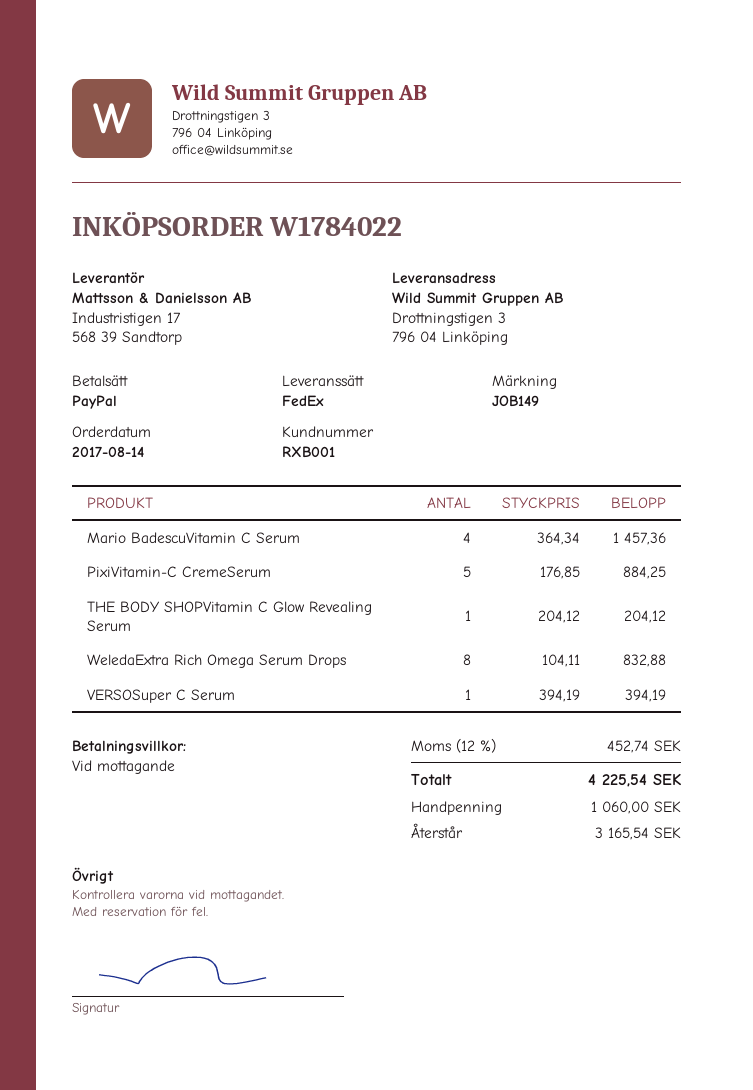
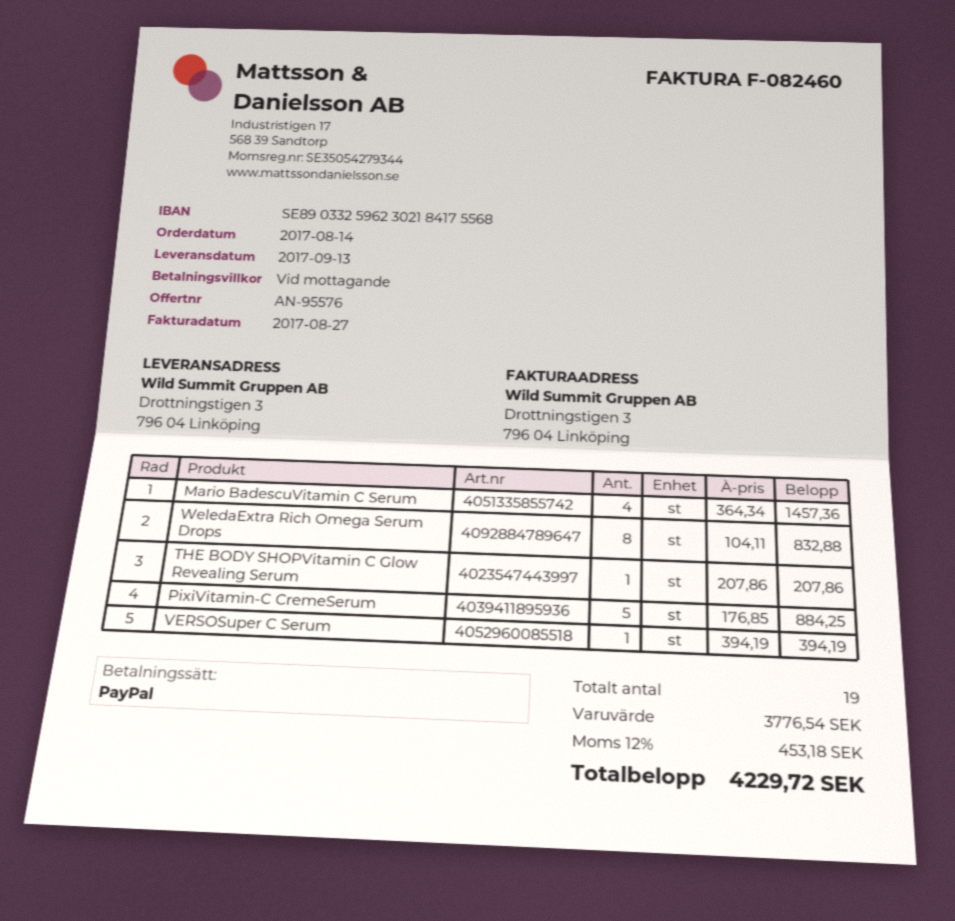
THE BODY SHOPVitamin C Glow Revealing Serum: 1 x 204.12 = 204.12 -> 1 x 207.86 = 207.86
tax: 12% = 452.74 -> 12% = 453.18
total: 4225.54 -> 4229.72

